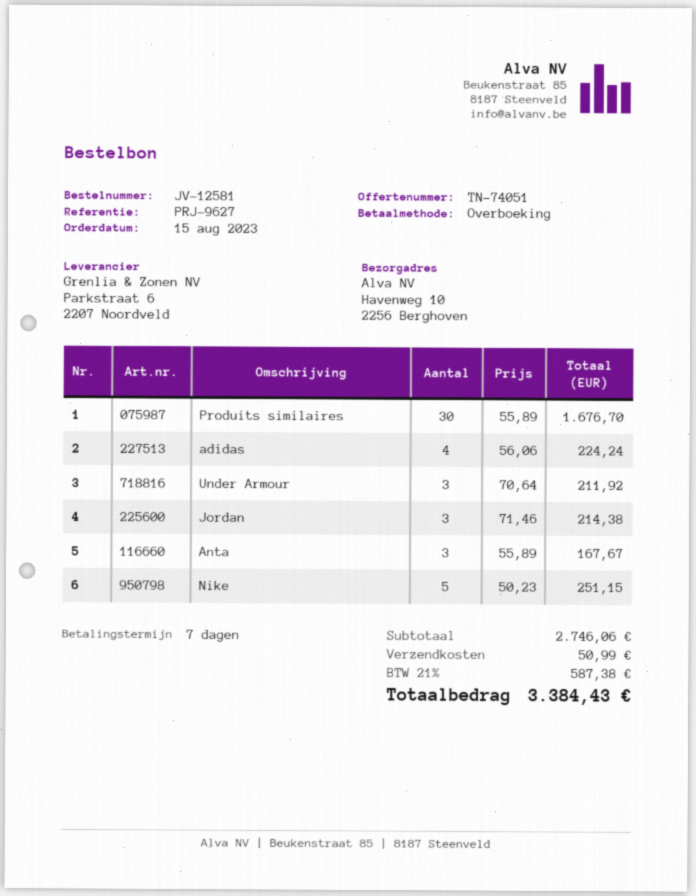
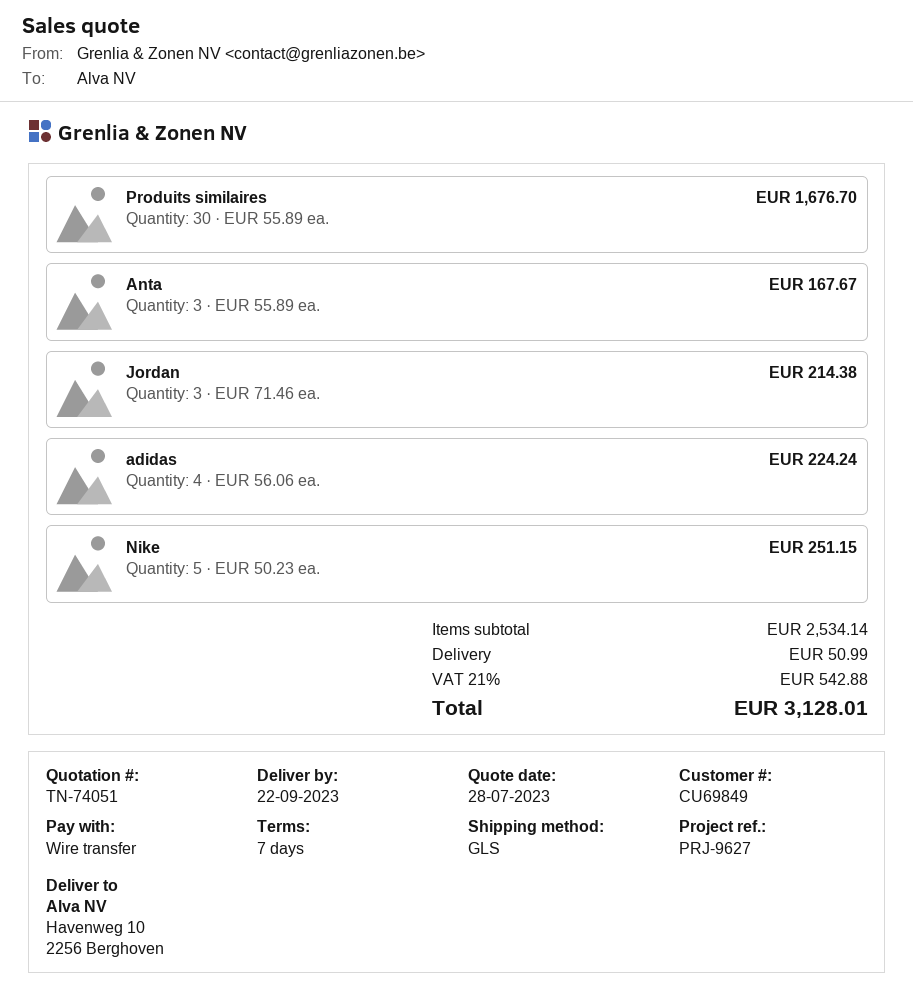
Under Armour: 3 x 70.64 = 211.92 -> none
subtotal: 2746.06 -> 2534.14
tax: 21% = 587.38 -> 21% = 542.88
total: 3384.43 -> 3128.01

